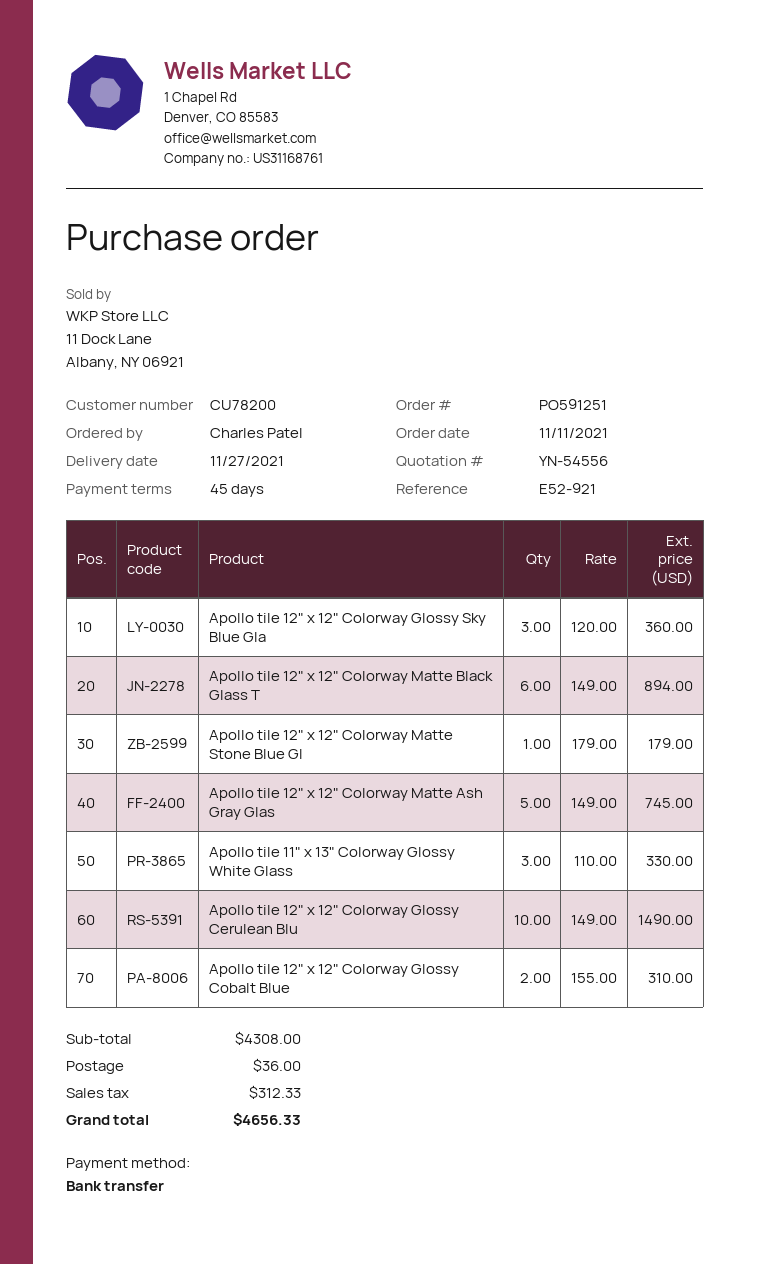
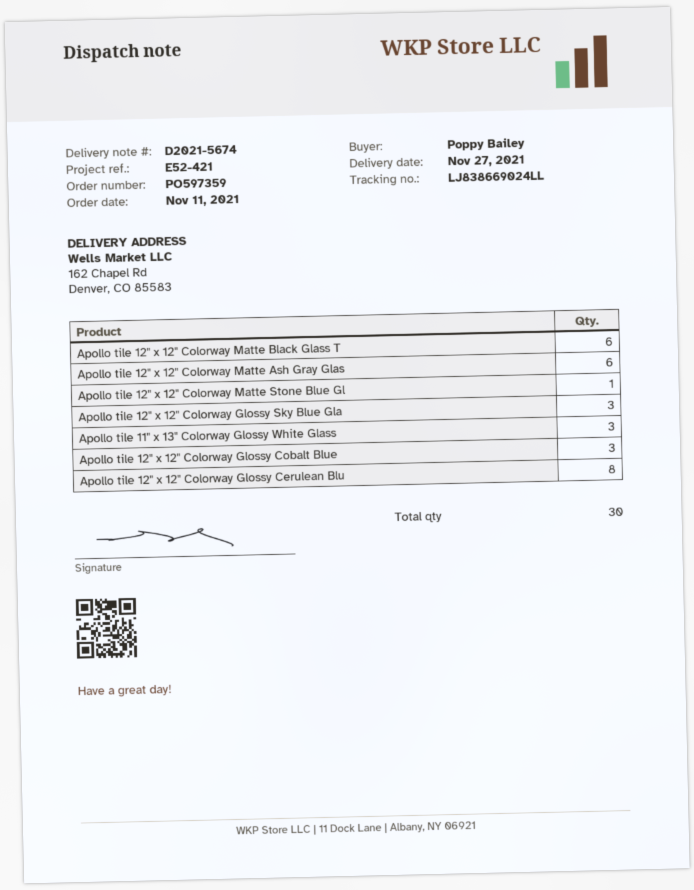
order number: PO591251 -> PO597359
reference: E52-921 -> E52-421
ordered by: Charles Patel -> Poppy Bailey
Apollo tile 12" x 12" Colorway Matte Ash Gray Glas: 5 -> 6
Apollo tile 12" x 12" Colorway Glossy Cerulean Blu: 10 -> 8
Apollo tile 12" x 12" Colorway Glossy Cobalt Blue: 2 -> 3

